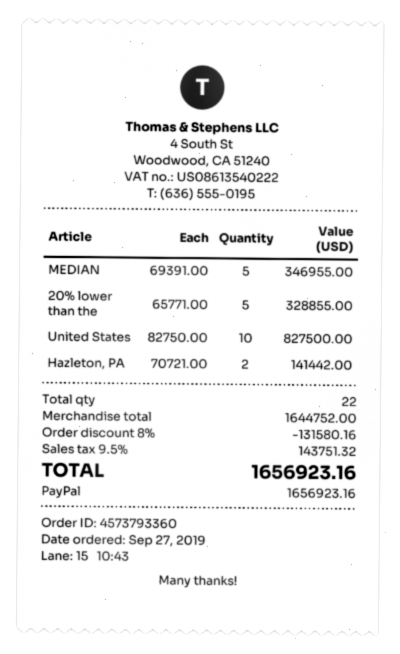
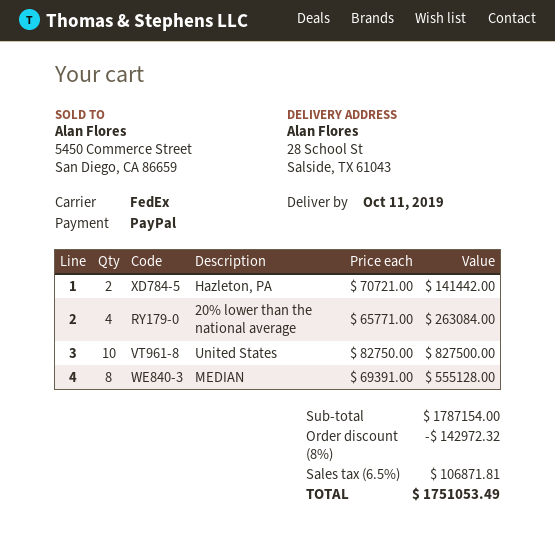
MEDIAN: 5 x 69391.00 = 346955.00 -> 8 x 69391.00 = 555128.00
20% lower than the: 5 x 65771.00 = 328855.00 -> 4 x 65771.00 = 263084.00
subtotal: 1644752.00 -> 1787154.00
discount: 8% = 131580.16 -> 8% = 142972.32
tax: 9.5% = 143751.32 -> 6.5% = 106871.81
total: 1656923.16 -> 1751053.49

